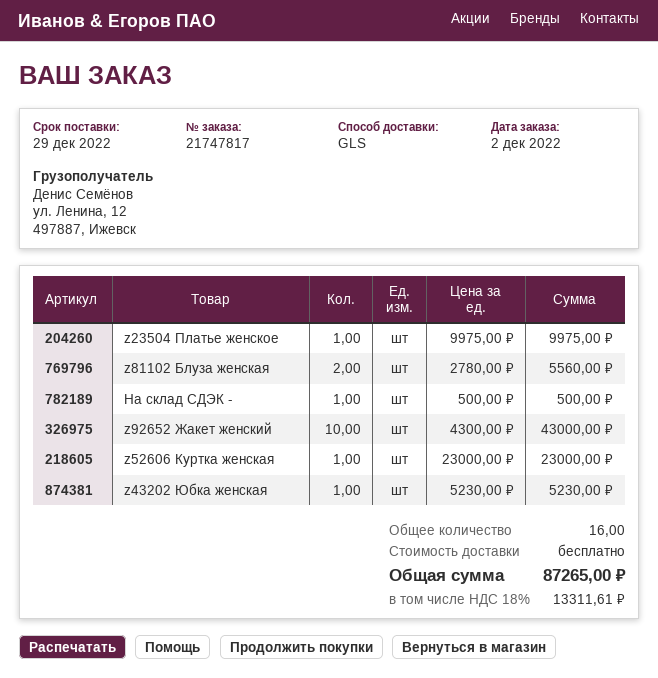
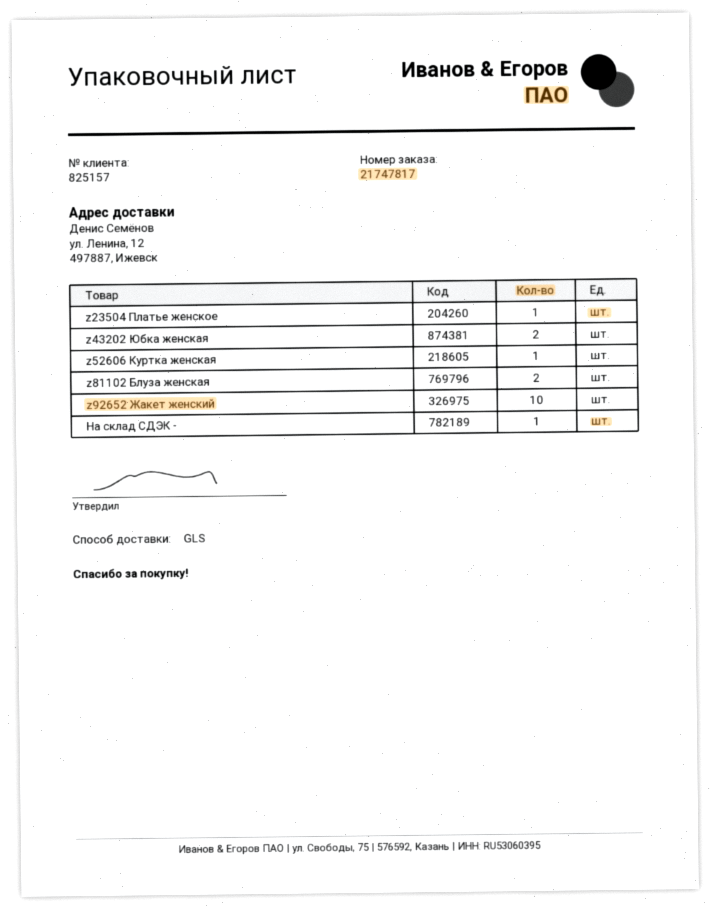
z43202 Юбка женская: 1 -> 2

